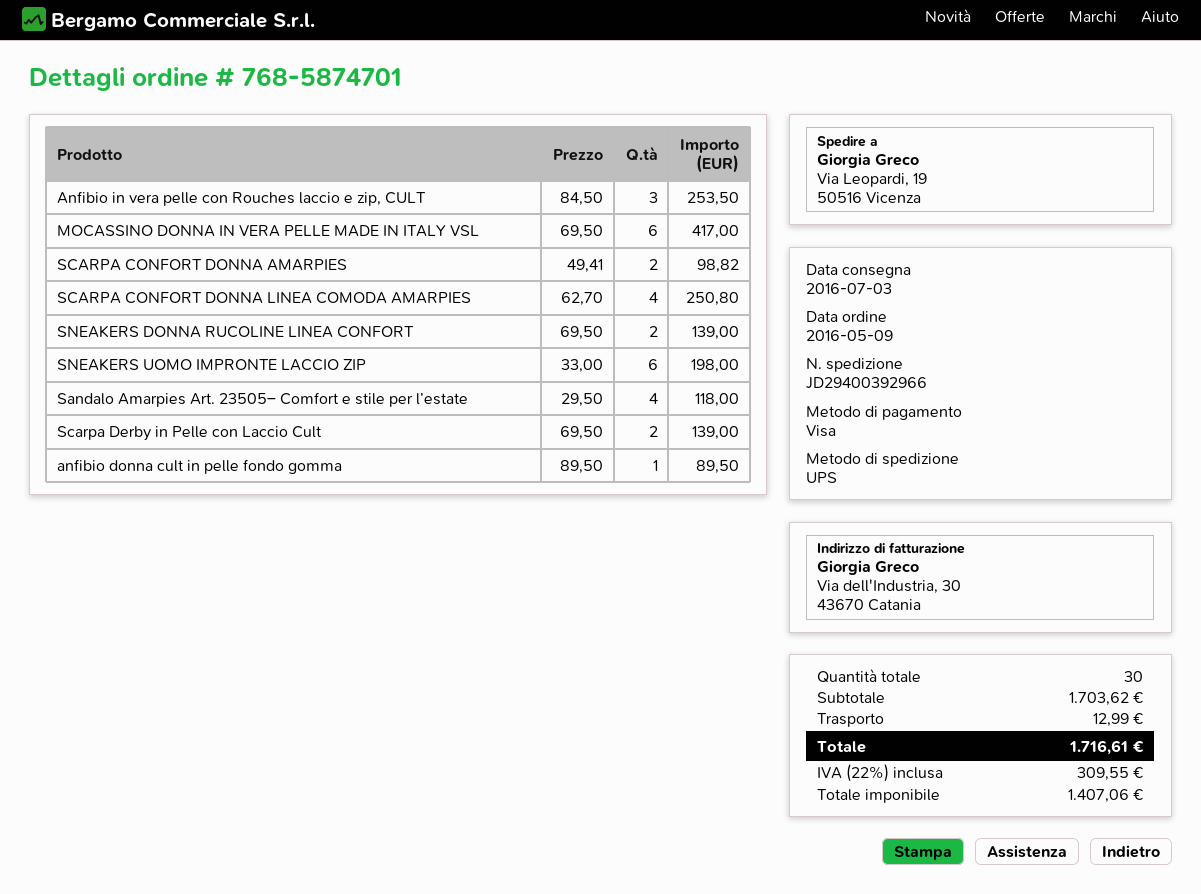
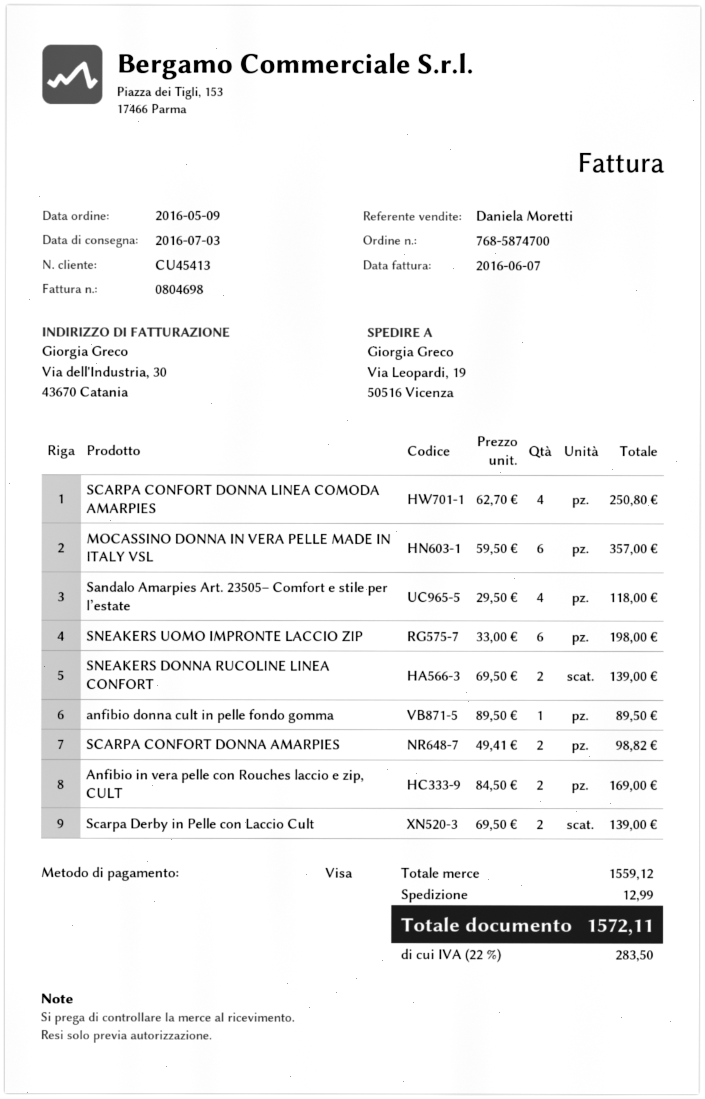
order number: 768-5874701 -> 768-5874700
Anfibio in vera pelle con Rouches laccio e zip, CULT: 3 x 84.50 = 253.50 -> 2 x 84.50 = 169.00
MOCASSINO DONNA IN VERA PELLE MADE IN ITALY VSL: 6 x 69.50 = 417.00 -> 6 x 59.50 = 357.00
subtotal: 1703.62 -> 1559.12
tax: 22% = 309.55 -> 22% = 283.50
total: 1716.61 -> 1572.11

